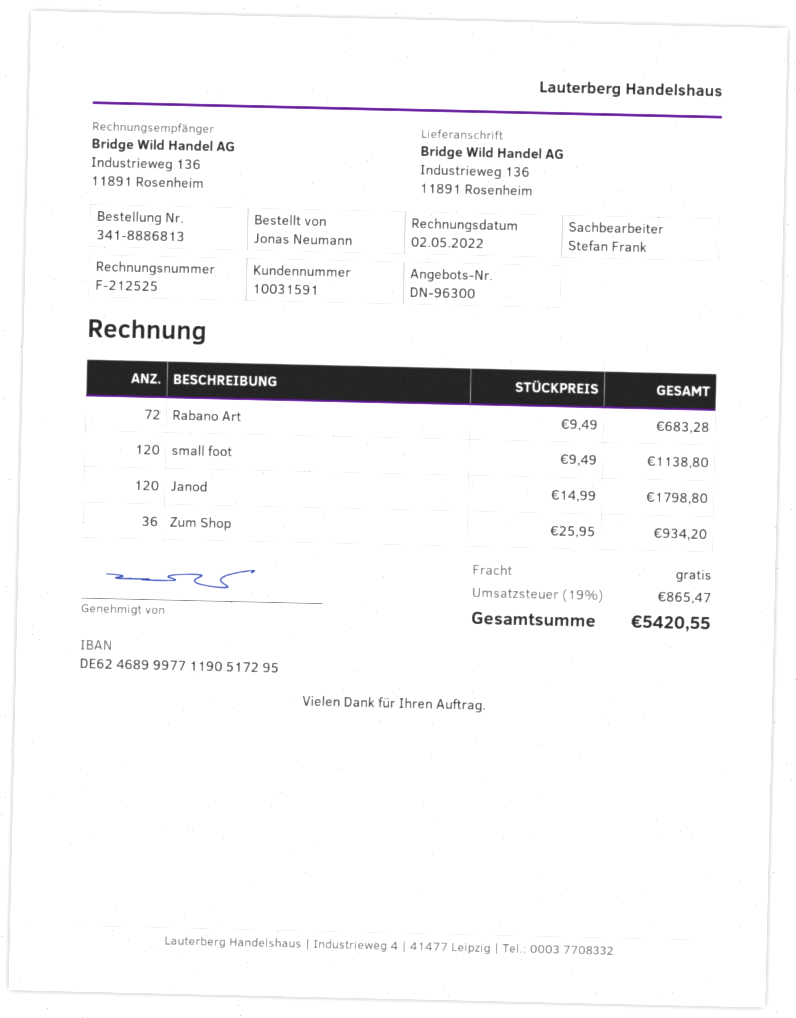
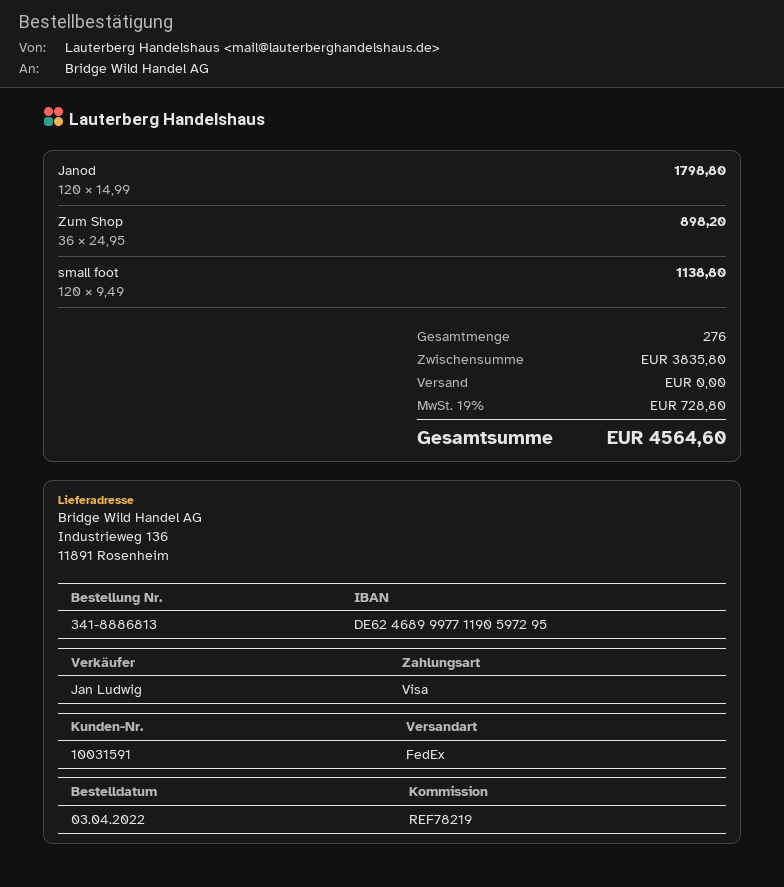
sales rep: Stefan Frank -> Jan Ludwig
bank account: DE62468999771190517295 -> DE62468999771190597295
Rabano Art: 72 x 9.49 = 683.28 -> none
Zum Shop: 36 x 25.95 = 934.20 -> 36 x 24.95 = 898.20
tax: 19% = 865.47 -> 19% = 728.80
total: 5420.55 -> 4564.60

